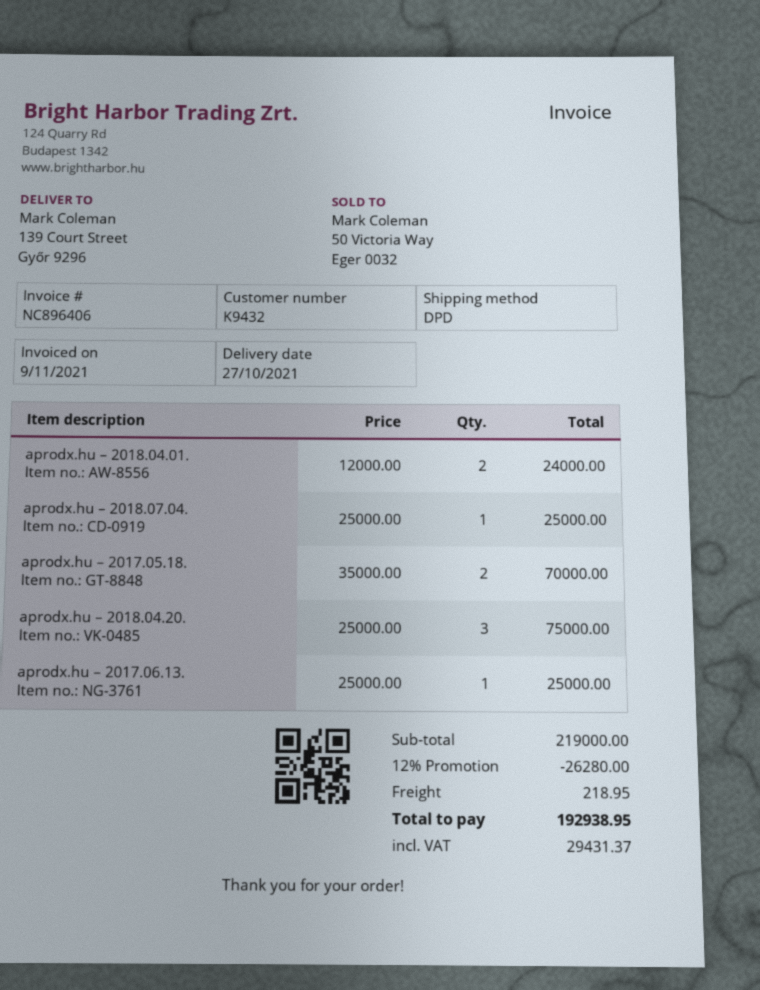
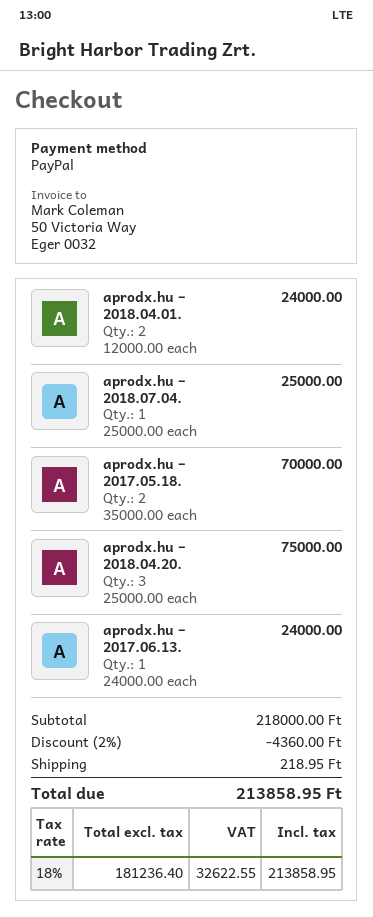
aprodx.hu – 2017.06.13.: 1 x 25000.00 = 25000.00 -> 1 x 24000.00 = 24000.00
subtotal: 219000.00 -> 218000.00
discount: 12% = 26280.00 -> 2% = 4360.00
tax: 29431.37 -> 32622.55
total: 192938.95 -> 213858.95

